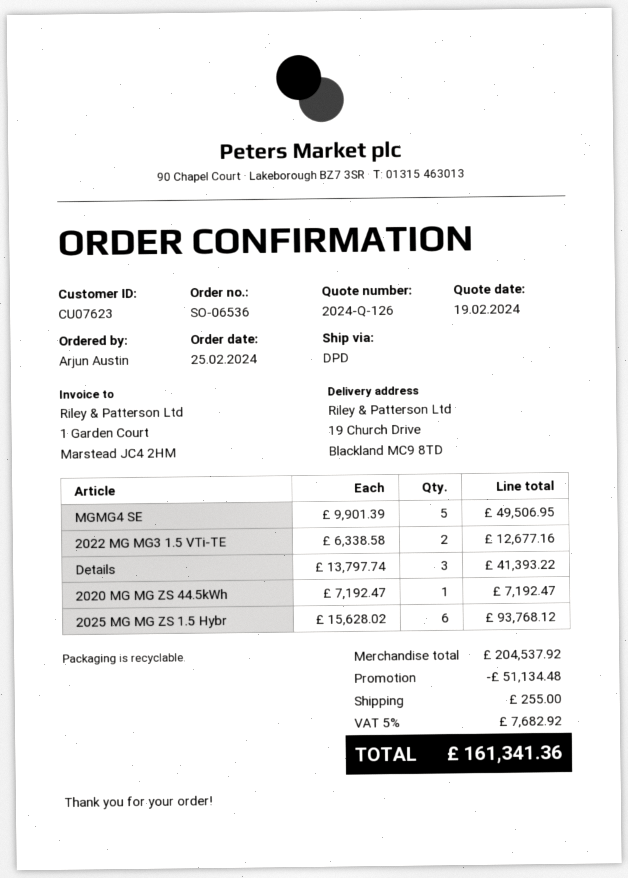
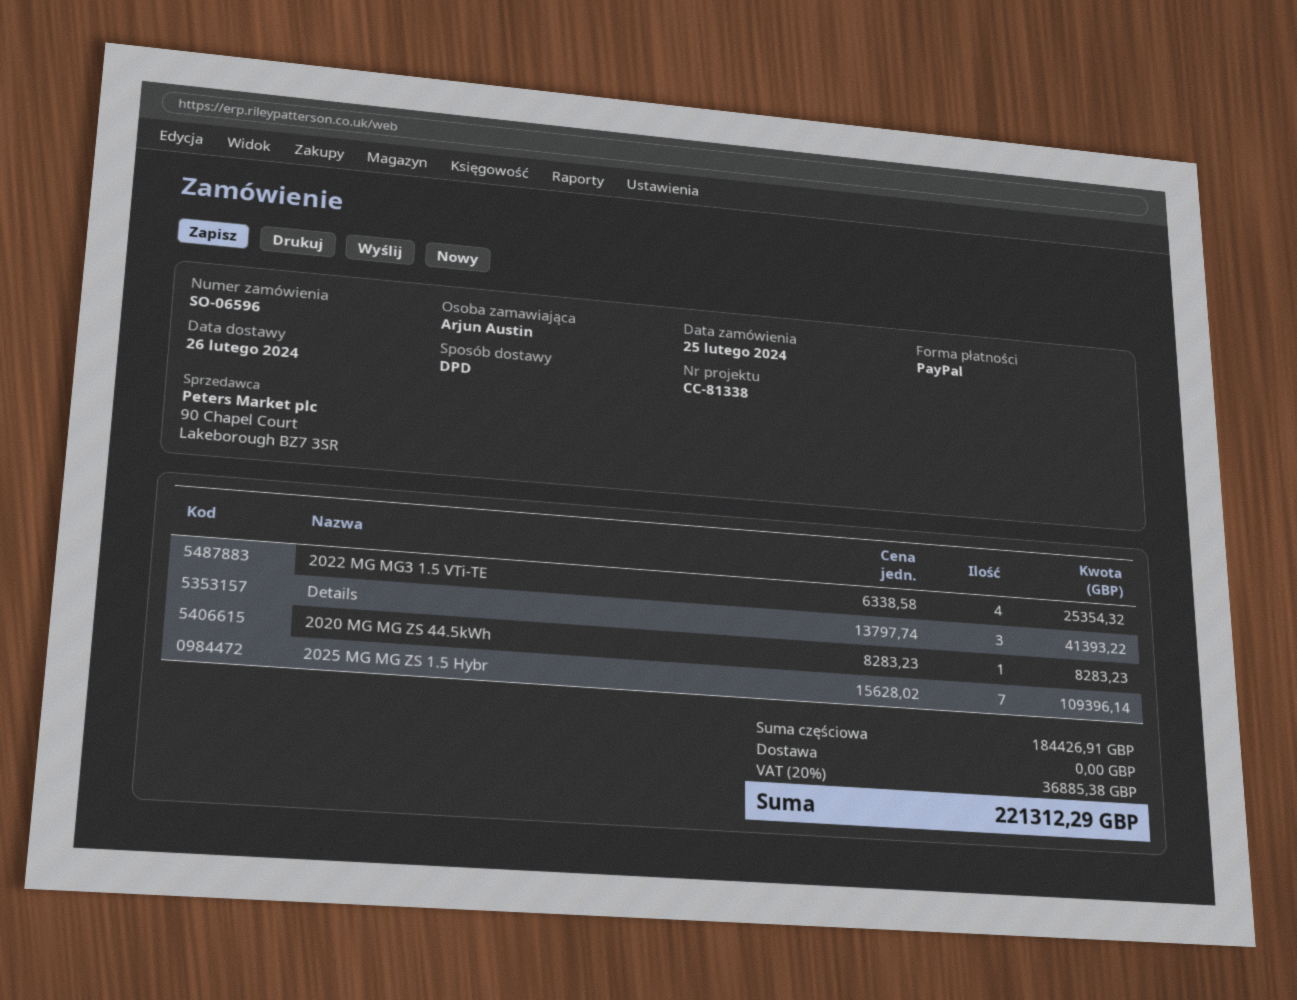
order number: SO-06536 -> SO-06596
MGMG4 SE: 5 x 9901.39 = 49506.95 -> none
2022 MG MG3 1.5 VTi-TE: 2 x 6338.58 = 12677.16 -> 4 x 6338.58 = 25354.32
2020 MG MG ZS 44.5kWh: 1 x 7192.47 = 7192.47 -> 1 x 8283.23 = 8283.23
2025 MG MG ZS 1.5 Hybr: 6 x 15628.02 = 93768.12 -> 7 x 15628.02 = 109396.14
subtotal: 204537.92 -> 184426.91
discount: 51134.48 -> none
shipping: 255.00 -> 0.00
tax: 5% = 7682.92 -> 20% = 36885.38
total: 161341.36 -> 221312.29

